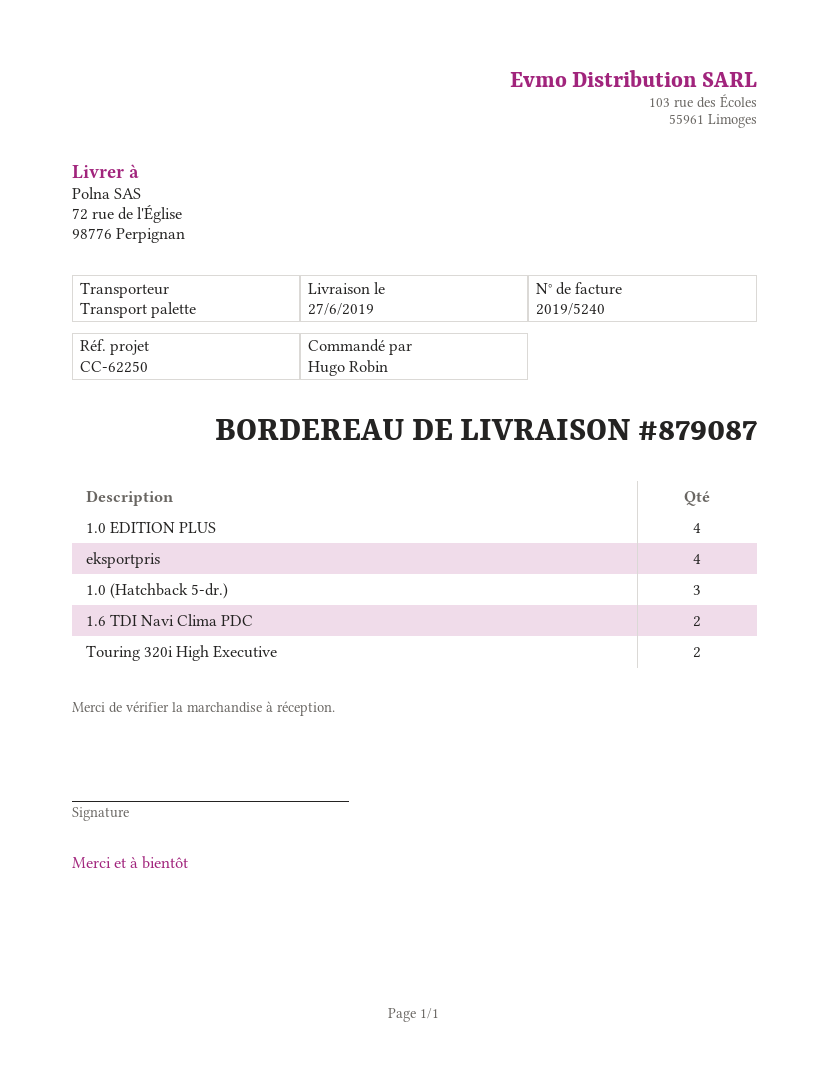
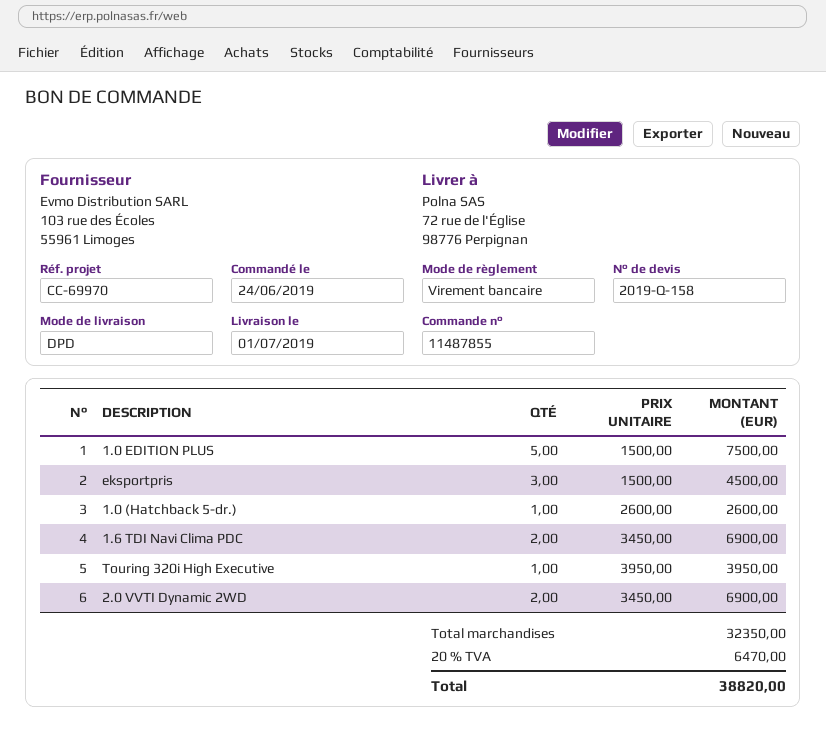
delivery date: 2019-06-27 -> 2019-07-01
reference: CC-62250 -> CC-69970
shipping method: pallet freight -> DPD
1.0 EDITION PLUS: 4 -> 5
eksportpris: 4 -> 3
1.0 (Hatchback 5-dr.): 3 -> 1
Touring 320i High Executive: 2 -> 1
2.0 VVTI Dynamic 2WD: none -> 2

